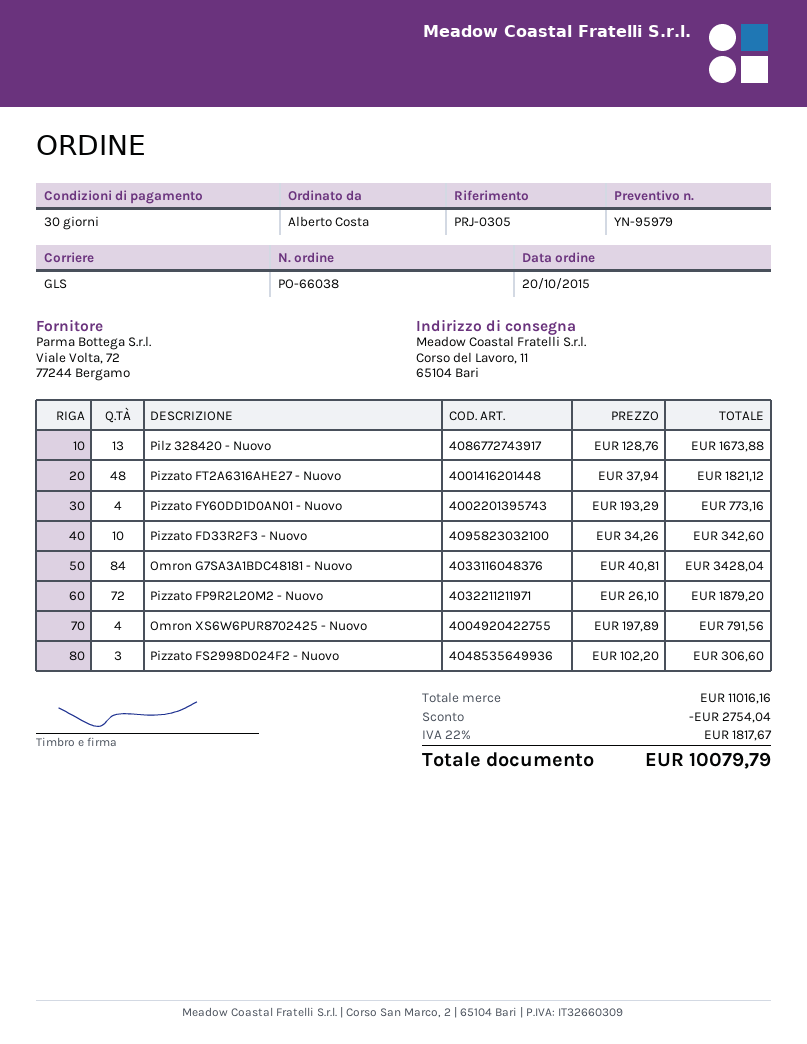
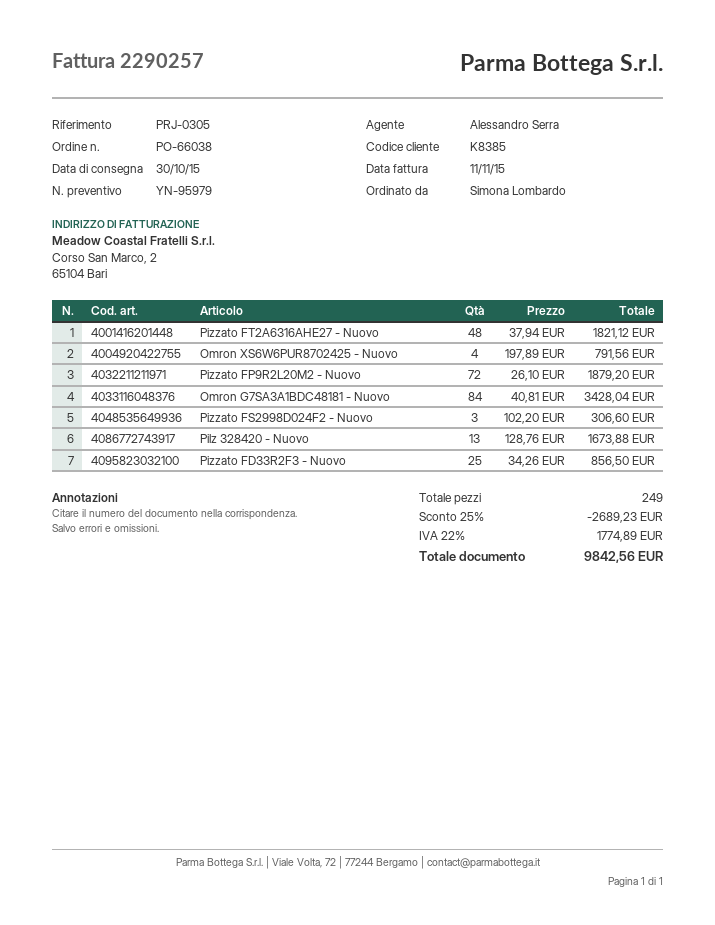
ordered by: Alberto Costa -> Simona Lombardo
Pizzato FY60DD1D0AN01 - Nuovo: 4 x 193.29 = 773.16 -> none
Pizzato FD33R2F3 - Nuovo: 10 x 34.26 = 342.60 -> 25 x 34.26 = 856.50
discount: 2754.04 -> 2689.23
tax: 22% = 1817.67 -> 22% = 1774.89
total: 10079.79 -> 9842.56

